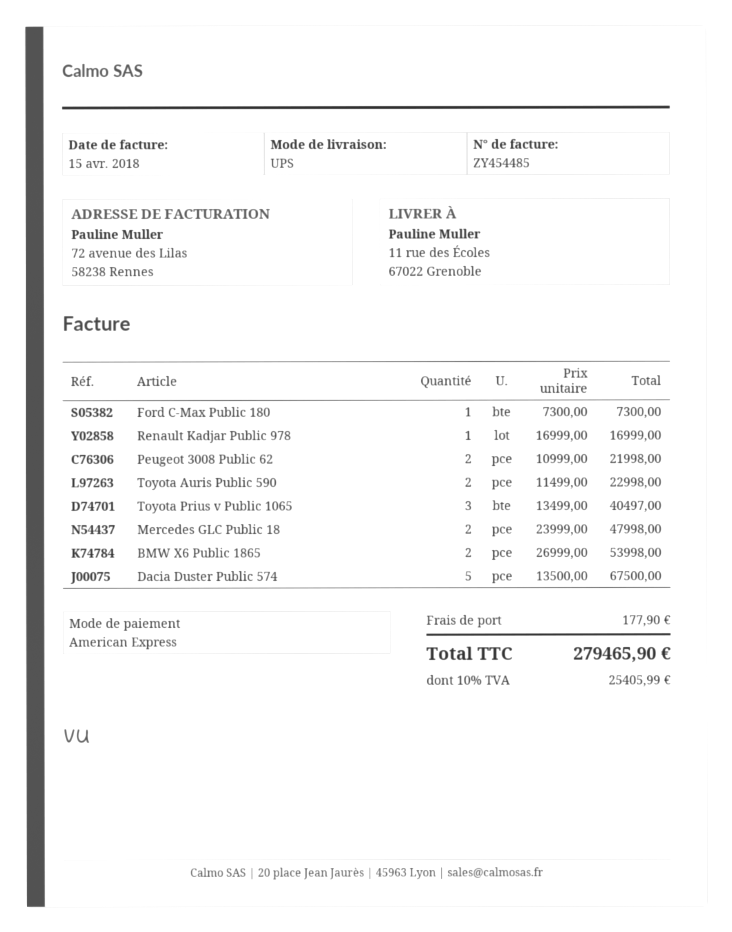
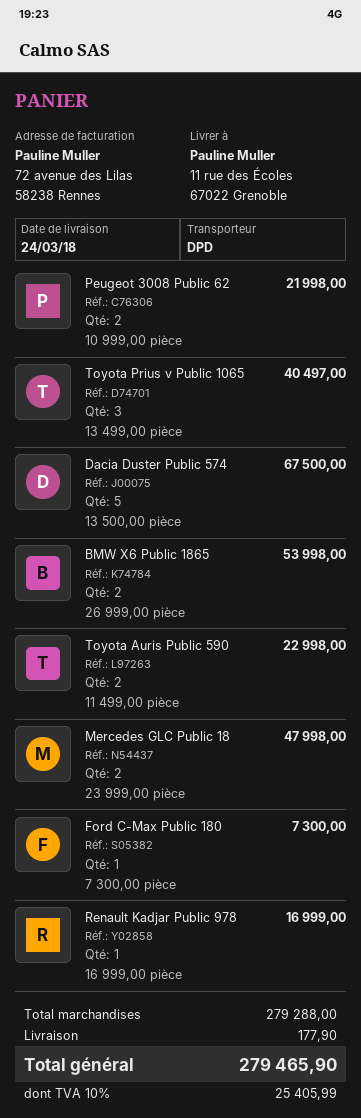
shipping method: UPS -> DPD

